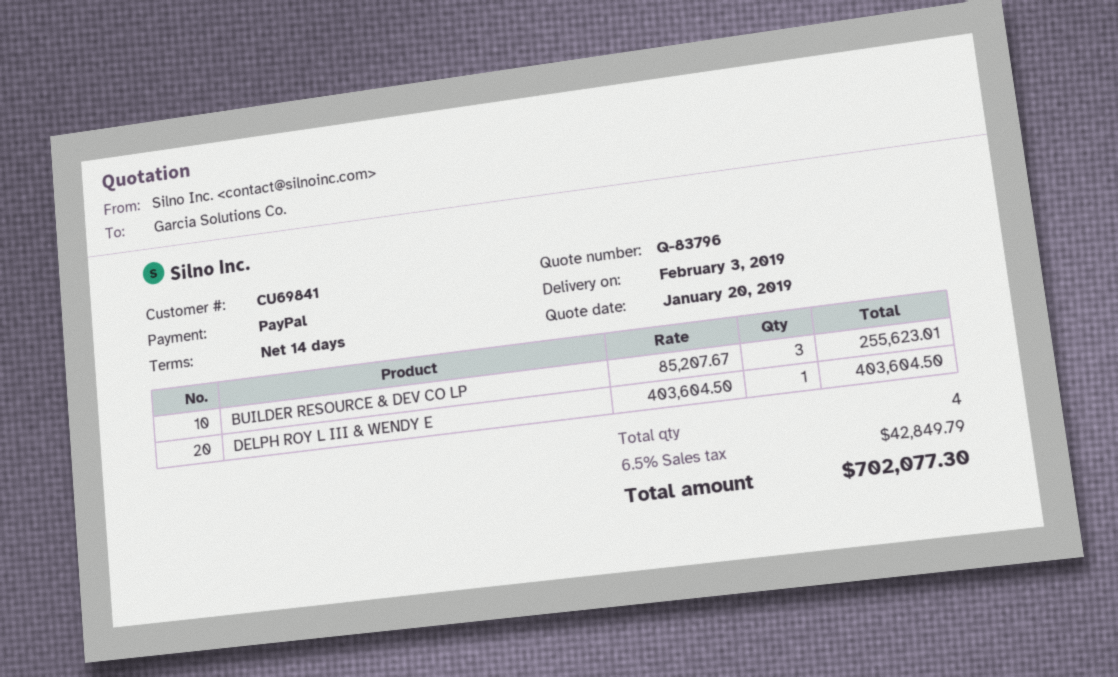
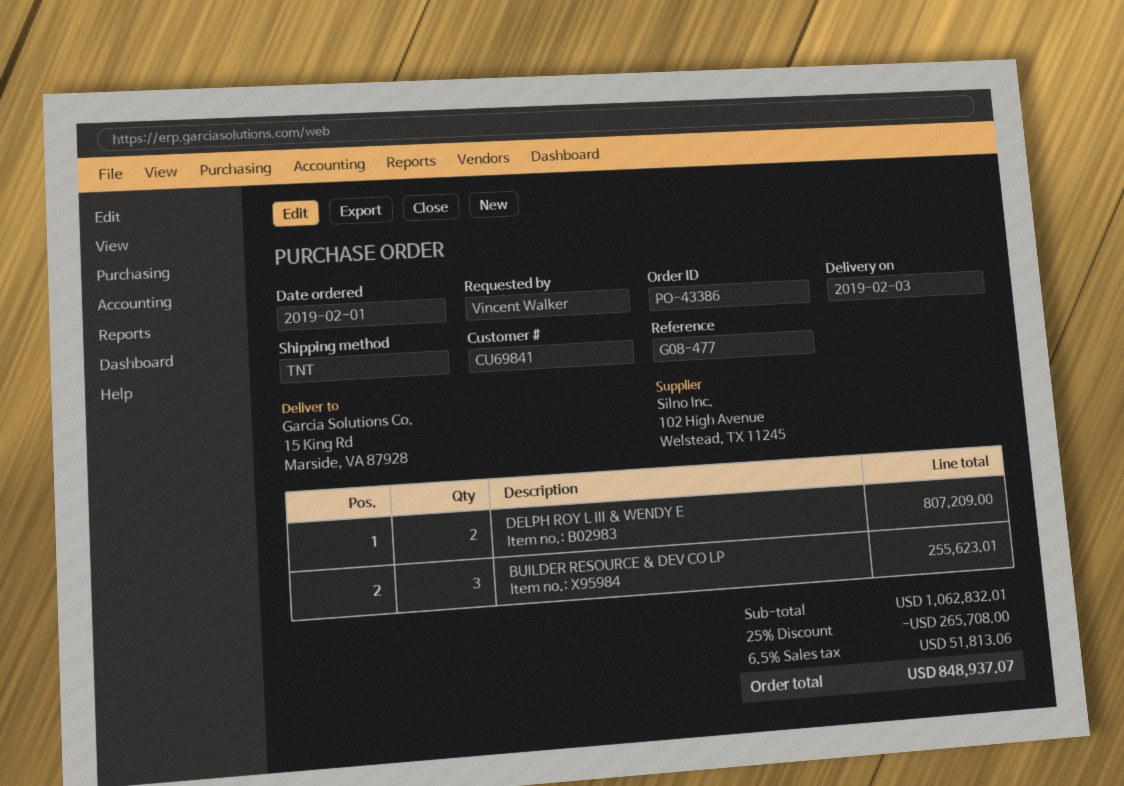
DELPH ROY L III & WENDY E: 1 for 403604.50 -> 2 for 807209.00
discount: none -> 25% = 265708.00
tax: 6.5% = 42849.79 -> 6.5% = 51813.06
total: 702077.30 -> 848937.07

